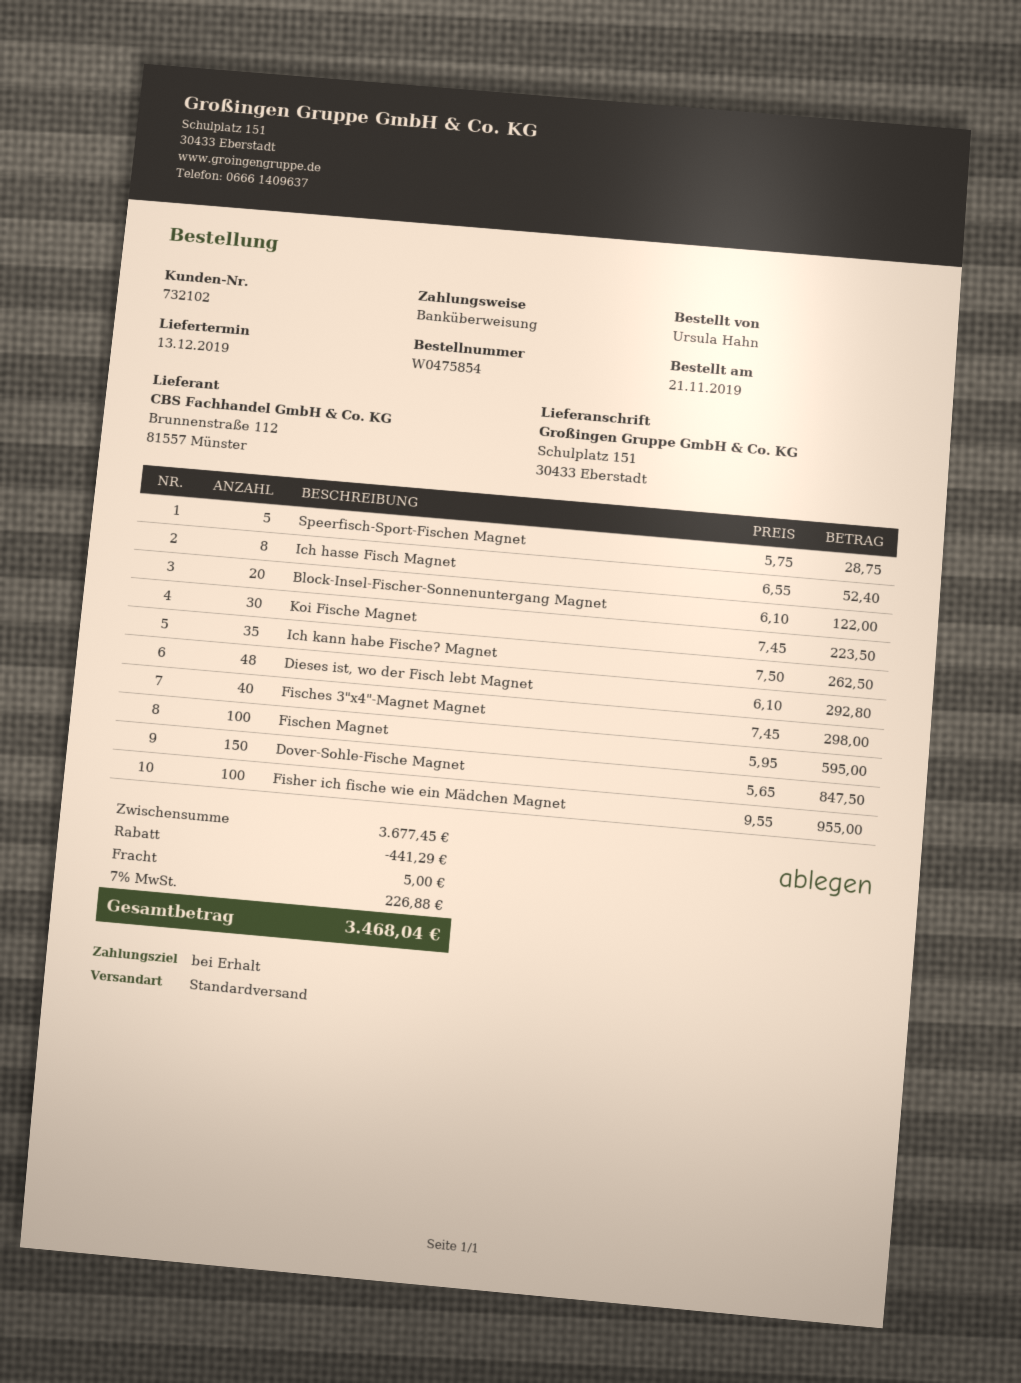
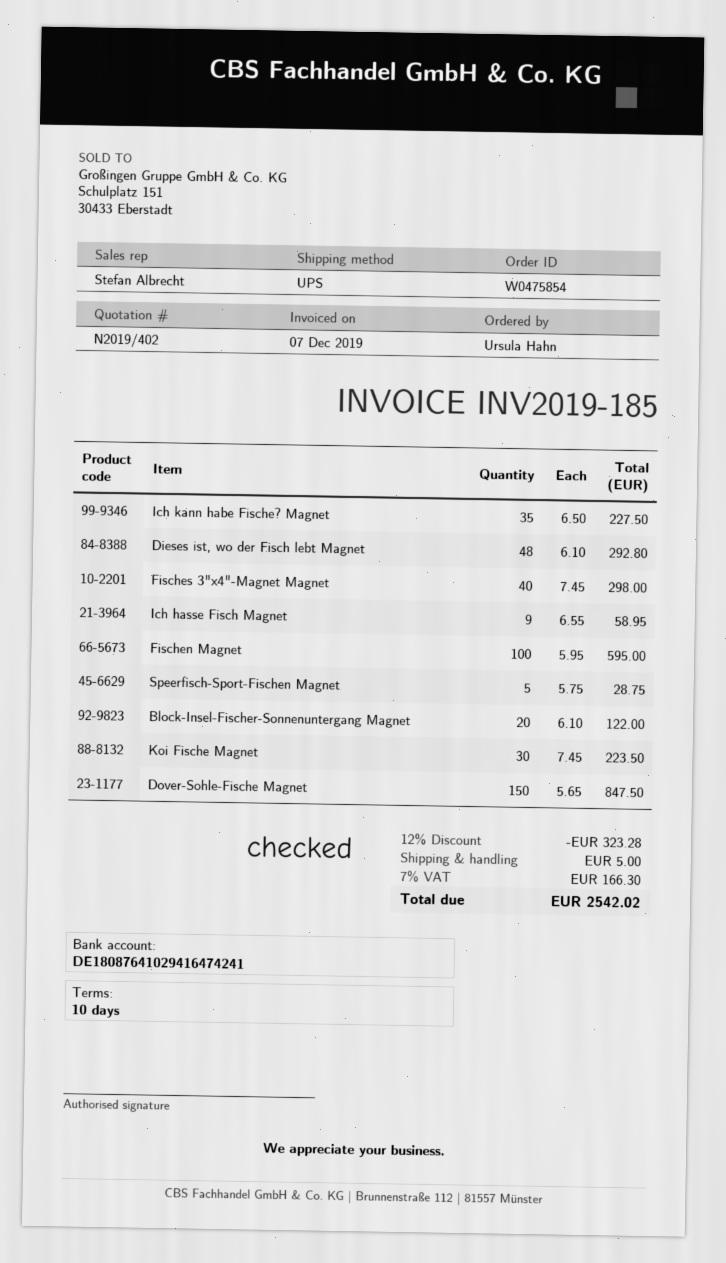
payment terms: on receipt -> 10 days
shipping method: standard -> UPS
Ich hasse Fisch Magnet: 8 x 6.55 = 52.40 -> 9 x 6.55 = 58.95
Ich kann habe Fische? Magnet: 35 x 7.50 = 262.50 -> 35 x 6.50 = 227.50
Fisher ich fische wie ein Mädchen Magnet: 100 x 9.55 = 955.00 -> none
discount: 441.29 -> 323.28
tax: 7% = 226.88 -> 7% = 166.30
total: 3468.04 -> 2542.02

